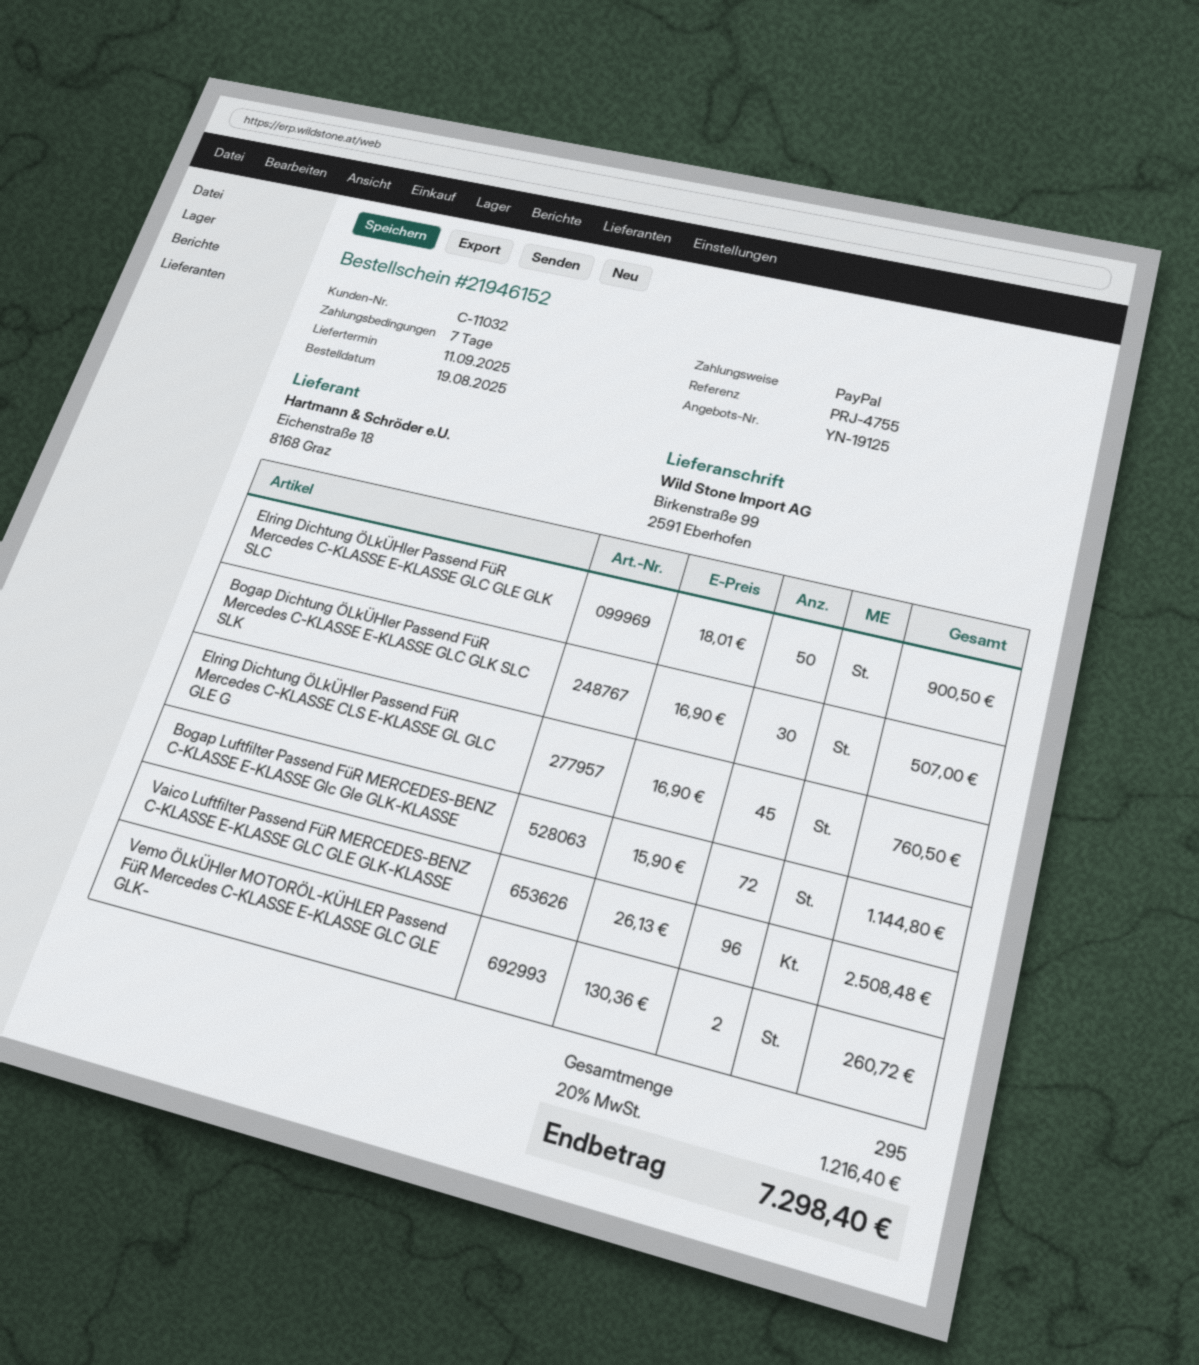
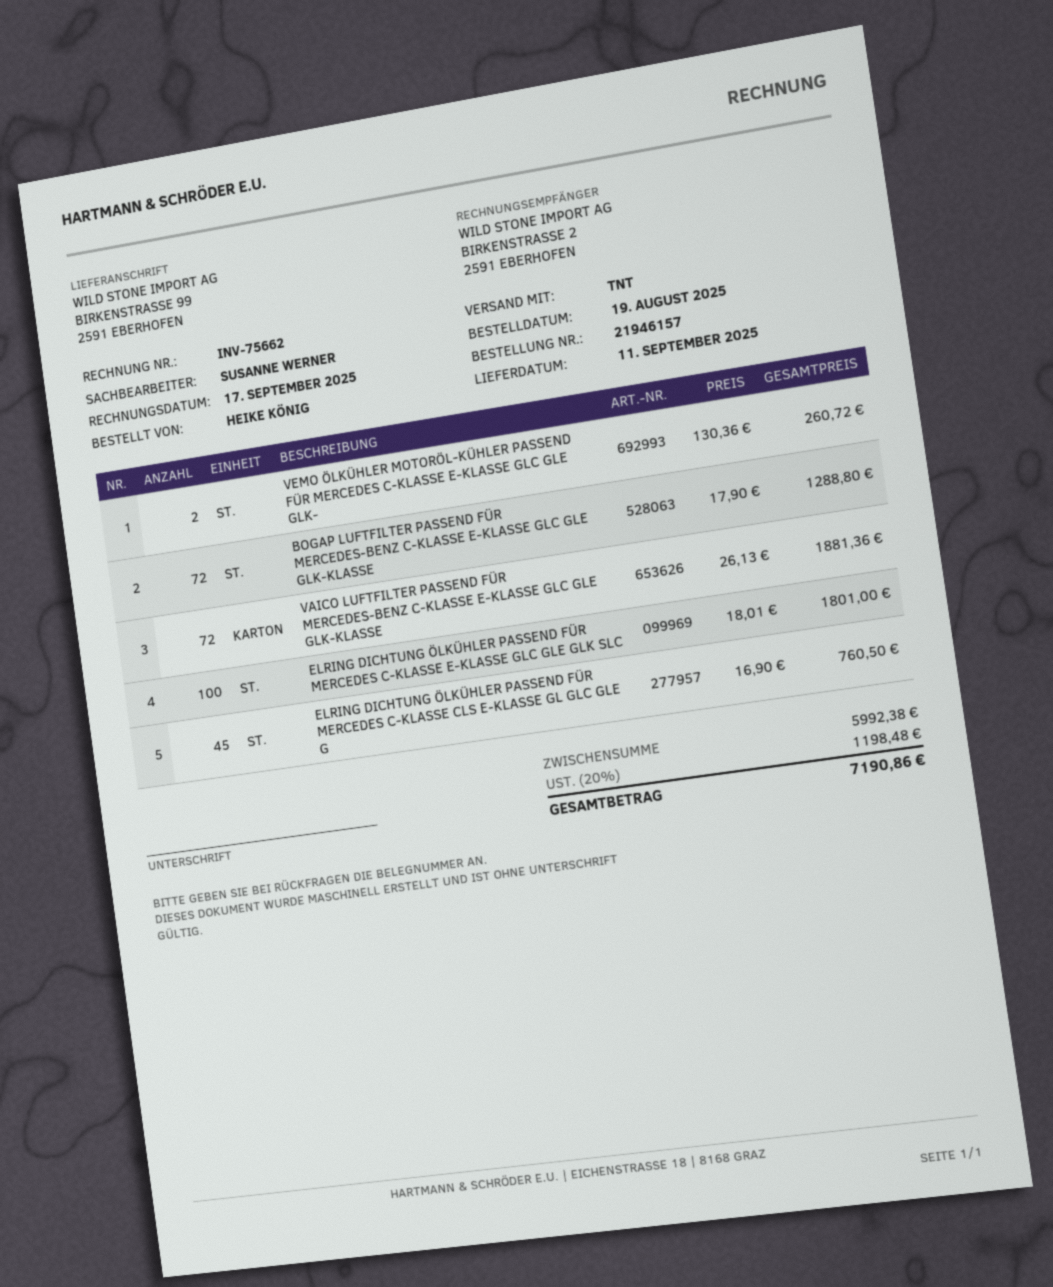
order number: 21946152 -> 21946157
Elring Dichtung ÖLkÜHler Passend FüR Mercedes C-KLASSE E-KLASSE GLC GLE GLK SLC: 50 x 18.01 = 900.50 -> 100 x 18.01 = 1801.00
Bogap Dichtung ÖLkÜHler Passend FüR Mercedes C-KLASSE E-KLASSE GLC GLK SLC SLK: 30 x 16.90 = 507.00 -> none
Bogap Luftfilter Passend FüR MERCEDES-BENZ C-KLASSE E-KLASSE Glc Gle GLK-KLASSE: 72 x 15.90 = 1144.80 -> 72 x 17.90 = 1288.80
Vaico Luftfilter Passend FüR MERCEDES-BENZ C-KLASSE E-KLASSE GLC GLE GLK-KLASSE: 96 x 26.13 = 2508.48 -> 72 x 26.13 = 1881.36
tax: 20% = 1216.40 -> 20% = 1198.48
total: 7298.40 -> 7190.86

